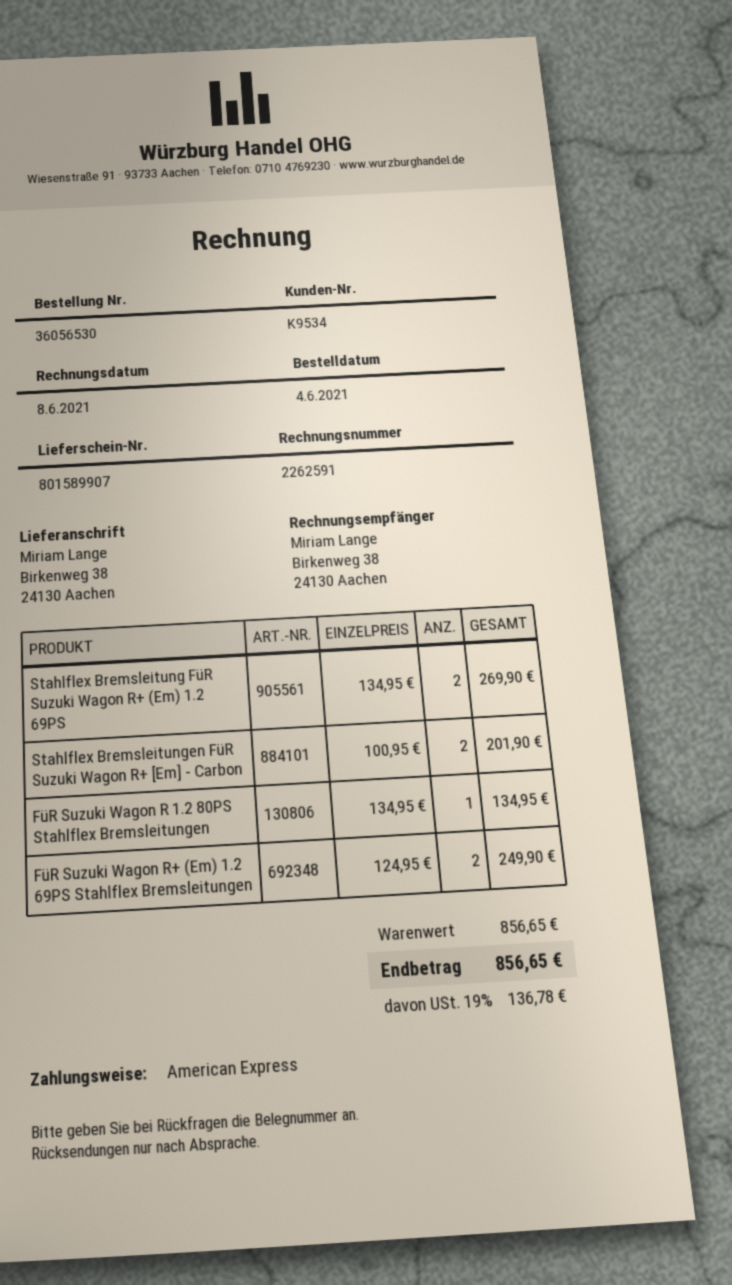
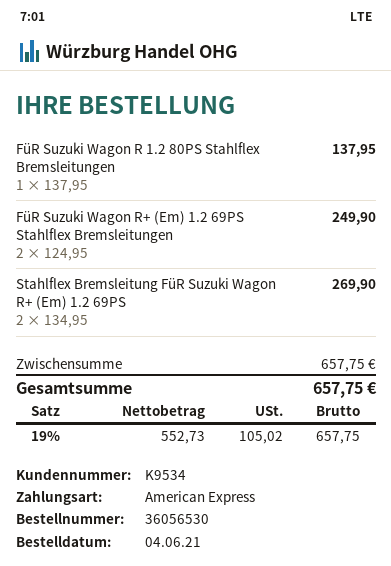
Stahlflex Bremsleitungen FüR Suzuki Wagon R+ [Em] - Carbon: 2 x 100.95 = 201.90 -> none
FüR Suzuki Wagon R 1.2 80PS Stahlflex Bremsleitungen: 1 x 134.95 = 134.95 -> 1 x 137.95 = 137.95
subtotal: 856.65 -> 657.75
tax: 19% = 136.78 -> 19% = 105.02
total: 856.65 -> 657.75

